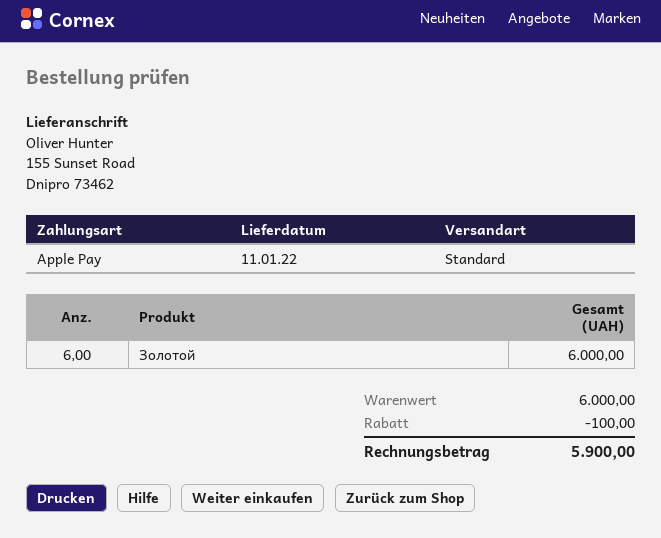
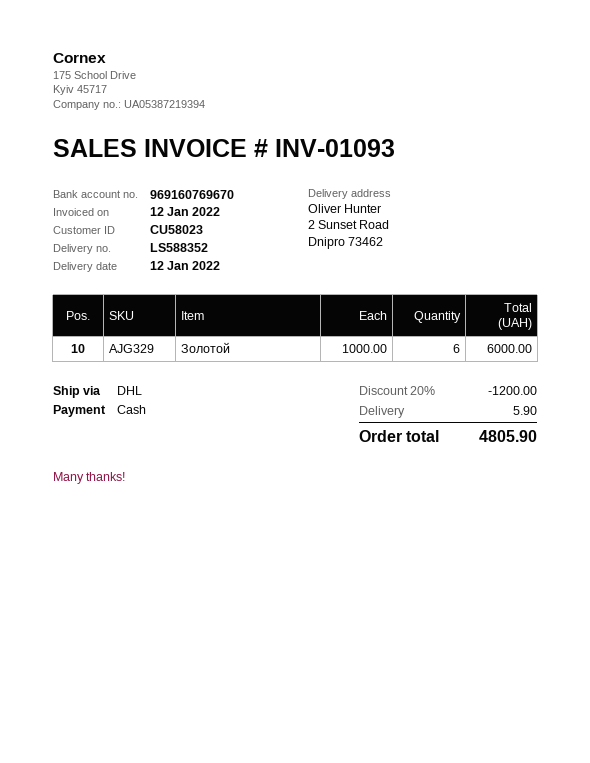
delivery date: 2022-01-11 -> 2022-01-12
payment method: Apple Pay -> cash
shipping method: standard -> DHL
ship to: 155 Sunset Road, Dnipro 73462 -> 2 Sunset Road, Dnipro 73462
discount: 100.00 -> 1200.00
shipping: none -> 5.90
total: 5900.00 -> 4805.90

